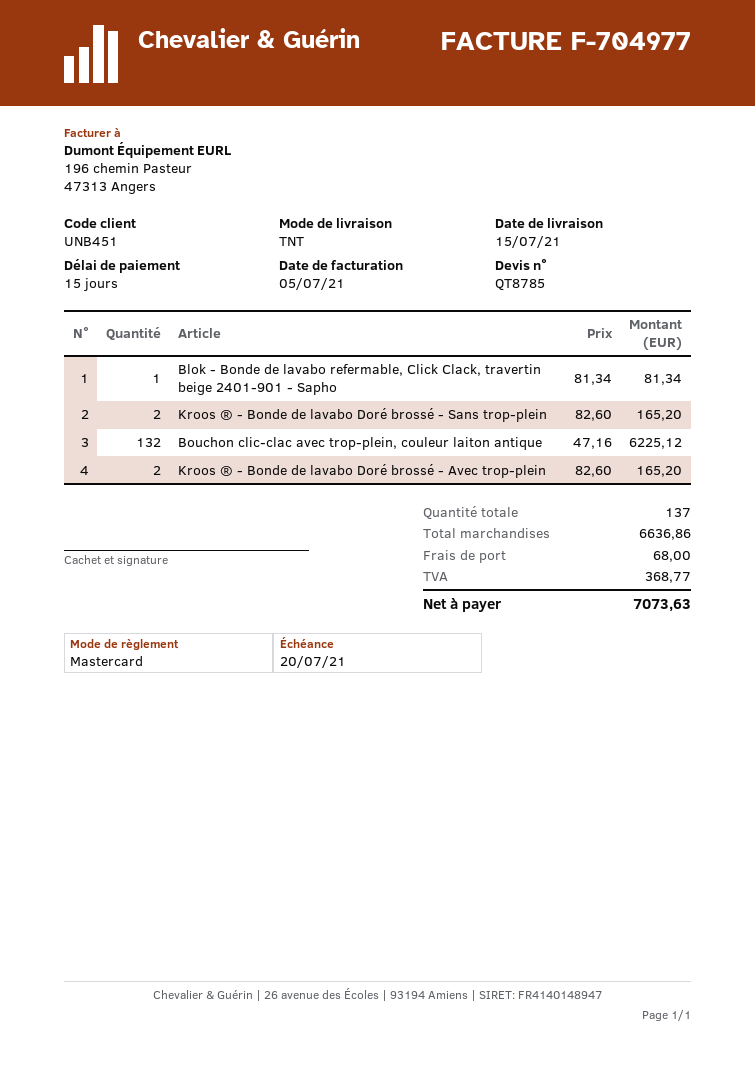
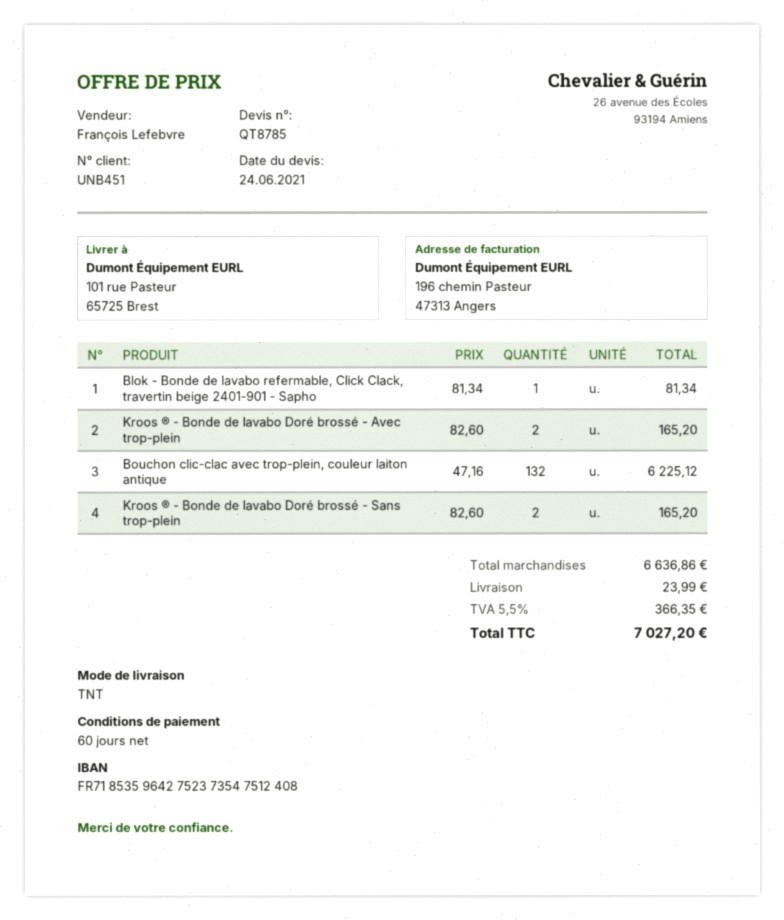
payment terms: 15 days -> 60 days
shipping: 68.00 -> 23.99
tax: 368.77 -> 366.35
total: 7073.63 -> 7027.20

